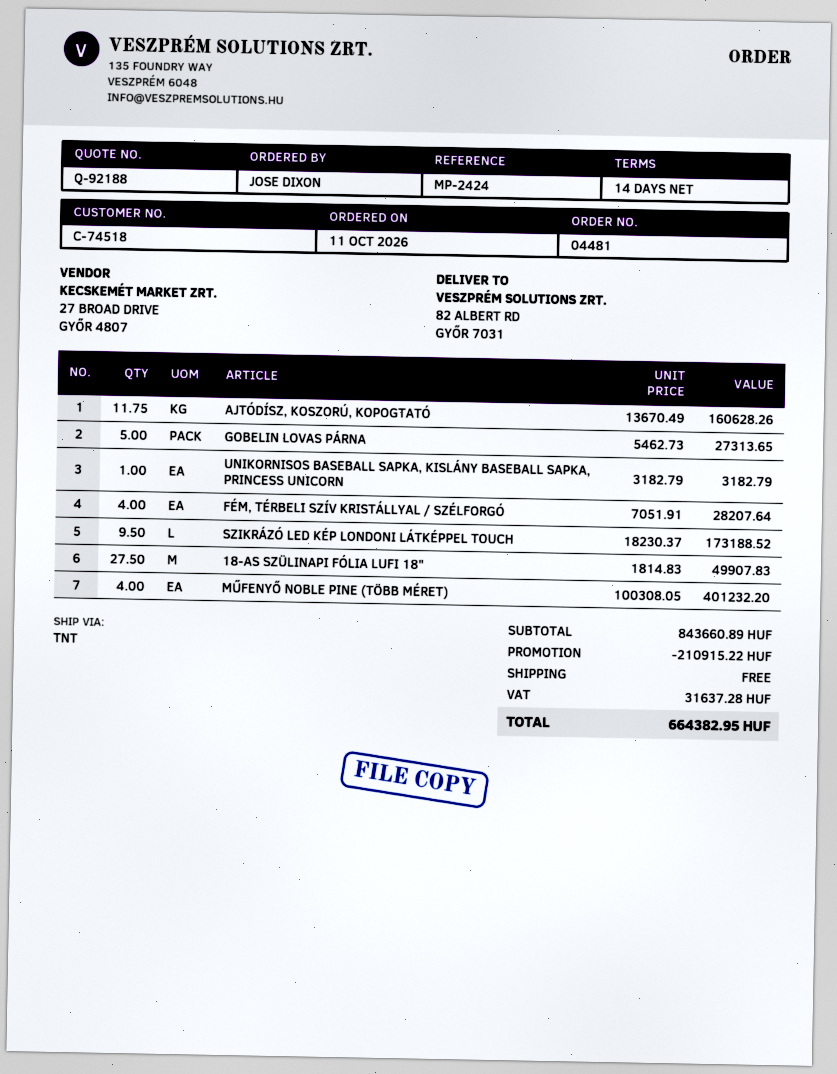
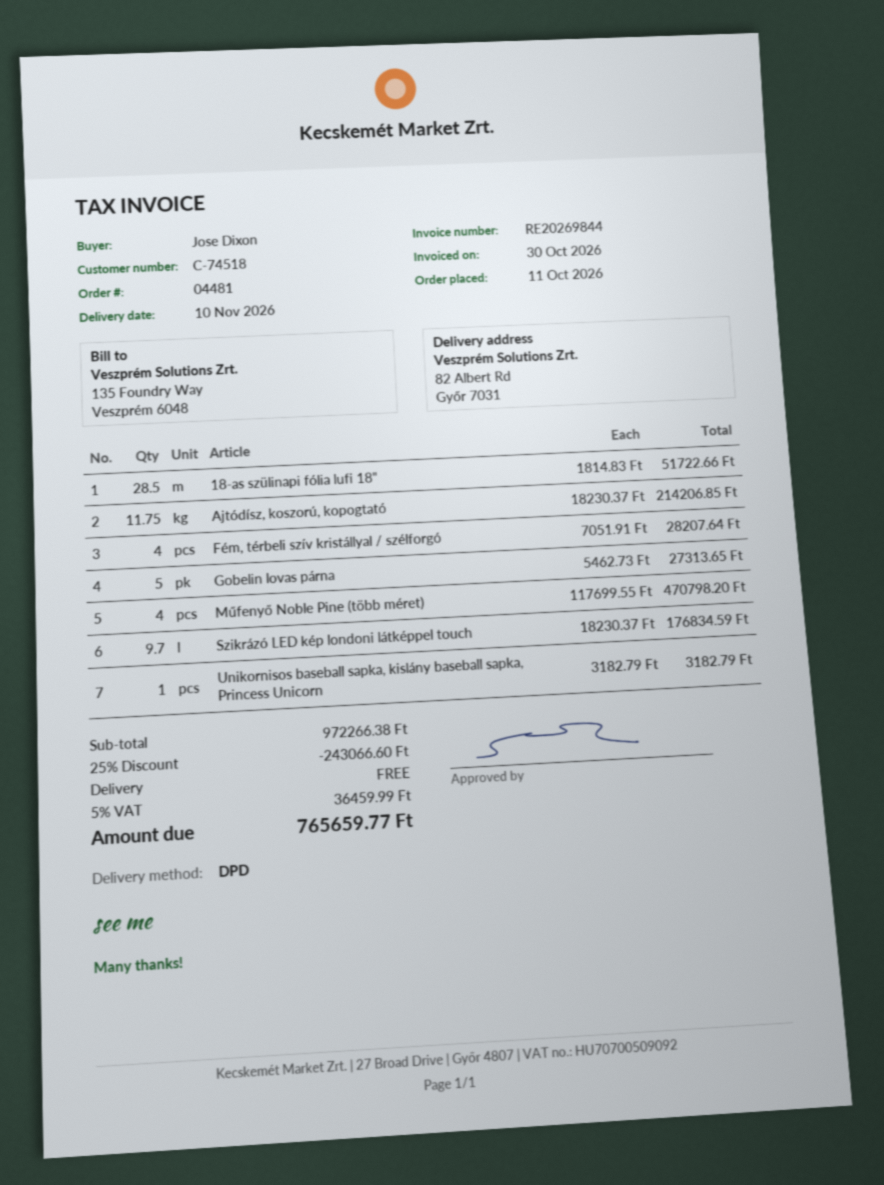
shipping method: TNT -> DPD
AJTÓDÍSZ, KOSZORÚ, KOPOGTATÓ: 11.75 x 13670.49 = 160628.26 -> 11.75 x 18230.37 = 214206.85
SZIKRÁZÓ LED KÉP LONDONI LÁTKÉPPEL TOUCH: 9.5 x 18230.37 = 173188.52 -> 9.7 x 18230.37 = 176834.59
18-AS SZÜLINAPI FÓLIA LUFI 18": 27.5 x 1814.83 = 49907.83 -> 28.5 x 1814.83 = 51722.66
MŰFENYŐ NOBLE PINE (TÖBB MÉRET): 4 x 100308.05 = 401232.20 -> 4 x 117699.55 = 470798.20
subtotal: 843660.89 -> 972266.38
discount: 210915.22 -> 243066.60
tax: 31637.28 -> 36459.99
total: 664382.95 -> 765659.77

